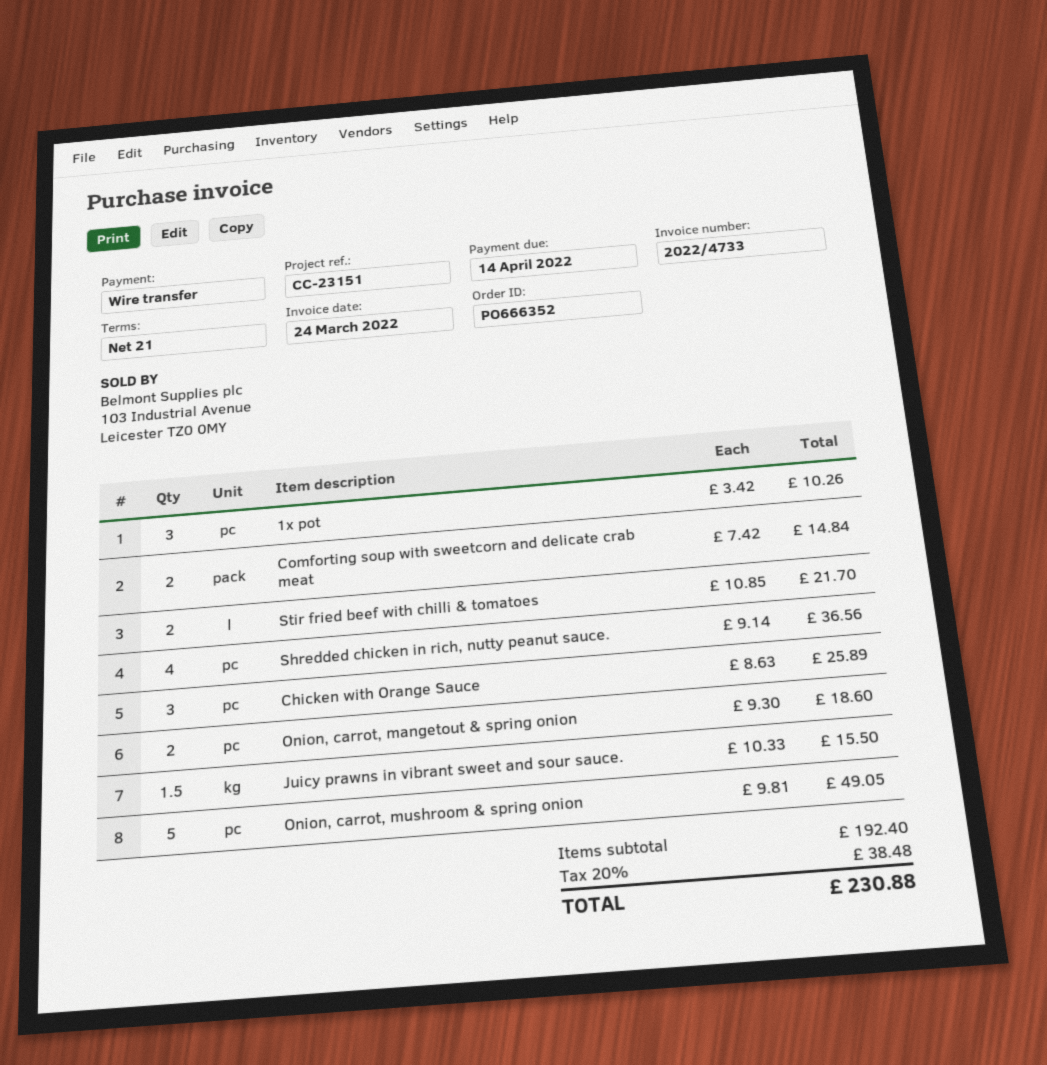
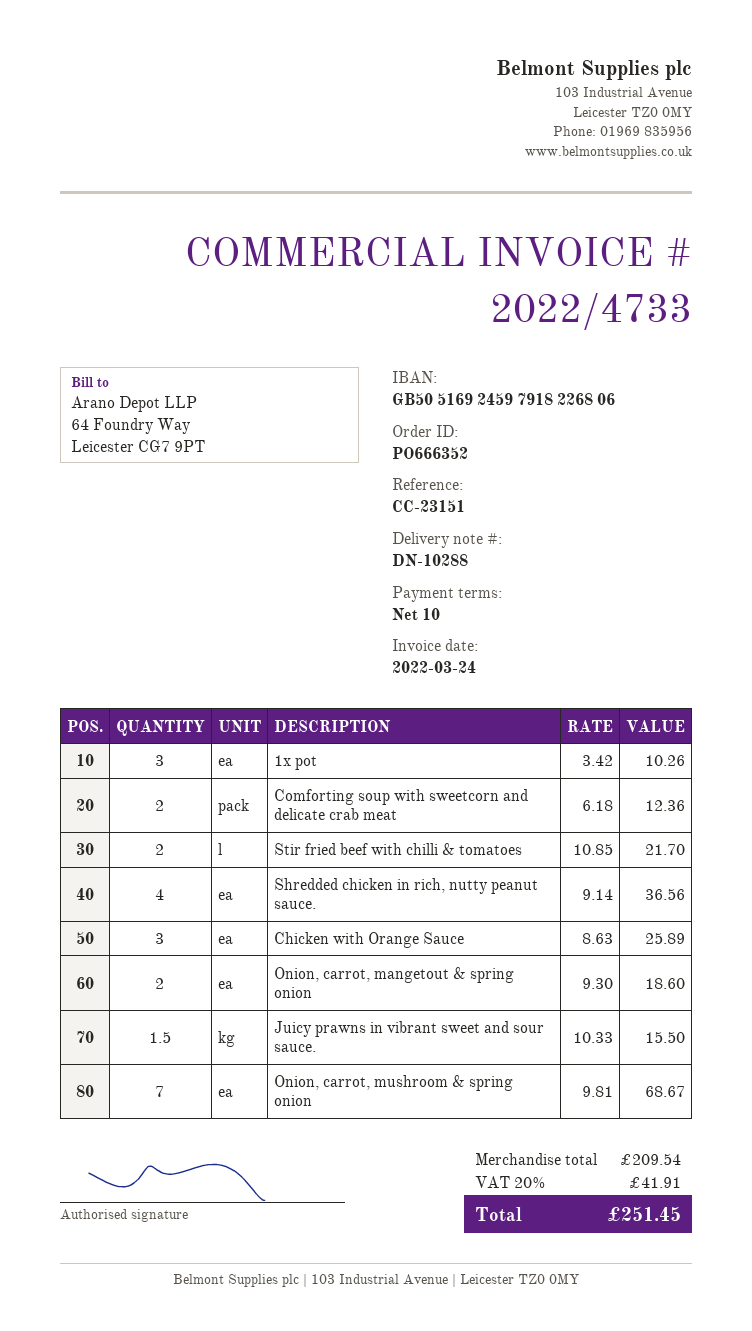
payment terms: 21 days -> 10 days
Comforting soup with sweetcorn and delicate crab meat: 2 x 7.42 = 14.84 -> 2 x 6.18 = 12.36
Onion, carrot, mushroom & spring onion: 5 x 9.81 = 49.05 -> 7 x 9.81 = 68.67
subtotal: 192.40 -> 209.54
tax: 20% = 38.48 -> 20% = 41.91
total: 230.88 -> 251.45

